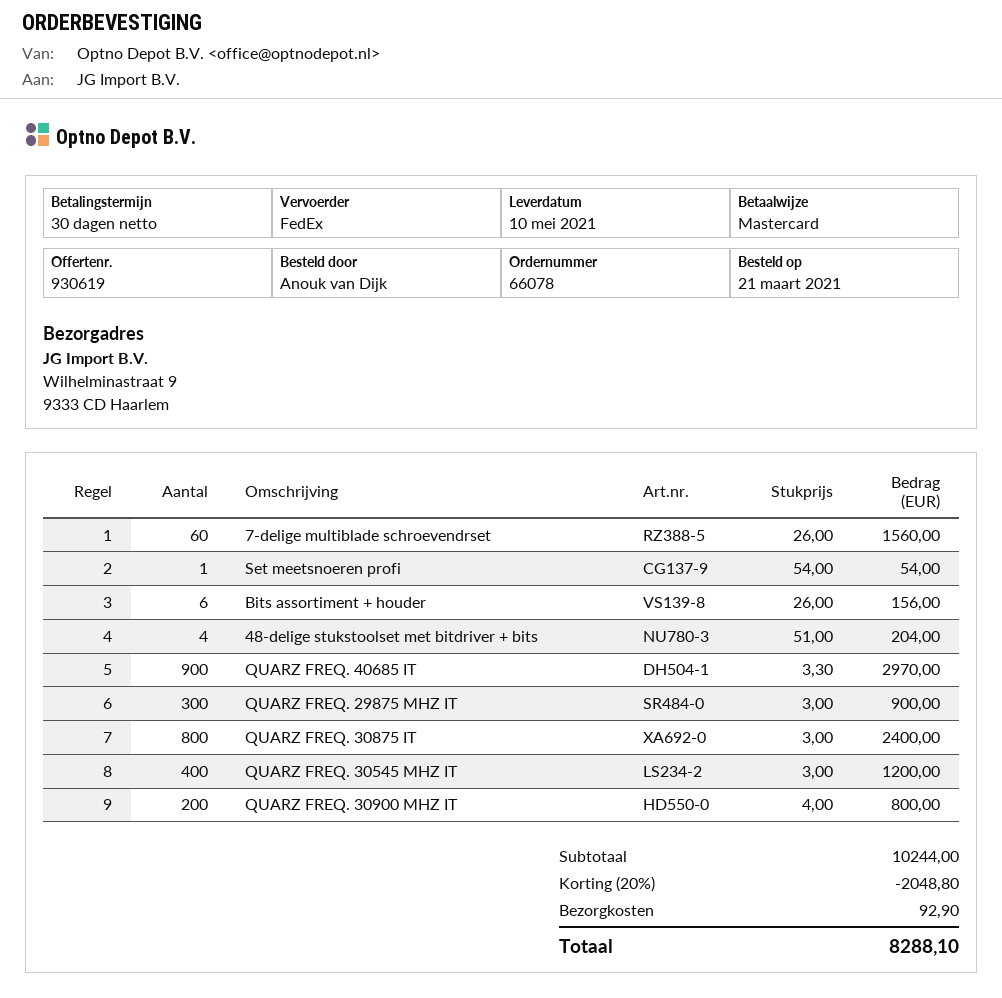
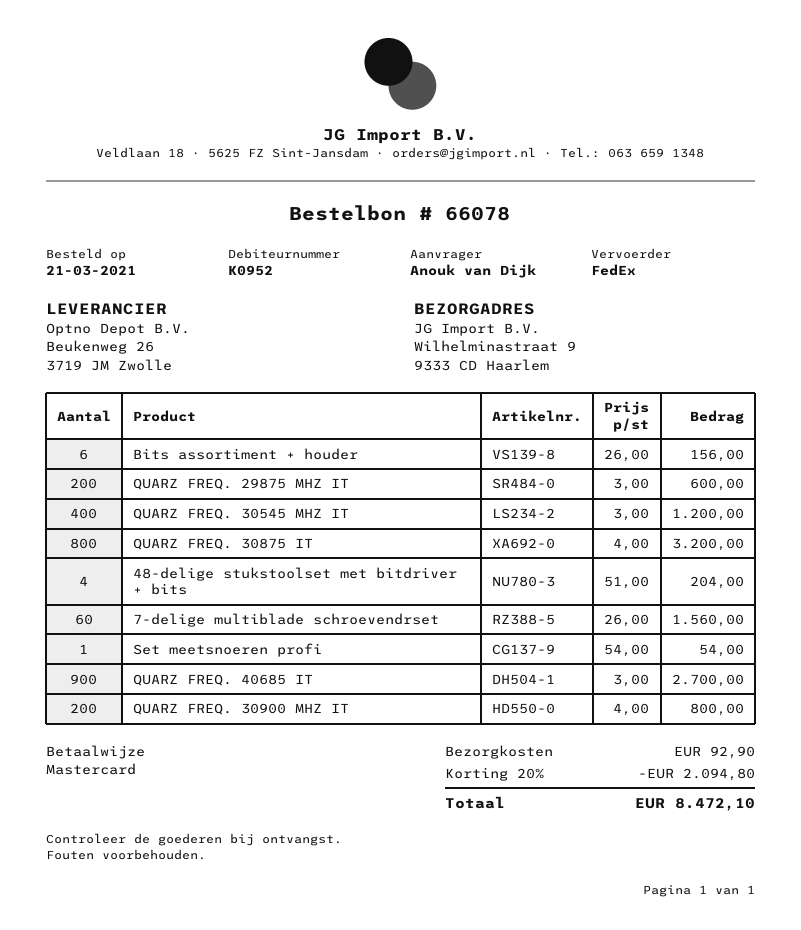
QUARZ FREQ. 40685 IT: 900 x 3.30 = 2970.00 -> 900 x 3.00 = 2700.00
QUARZ FREQ. 29875 MHZ IT: 300 x 3.00 = 900.00 -> 200 x 3.00 = 600.00
QUARZ FREQ. 30875 IT: 800 x 3.00 = 2400.00 -> 800 x 4.00 = 3200.00
discount: 20% = 2048.80 -> 20% = 2094.80
total: 8288.10 -> 8472.10

